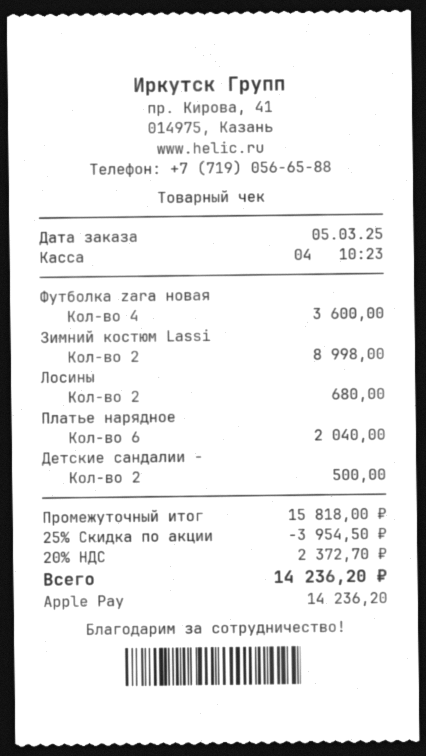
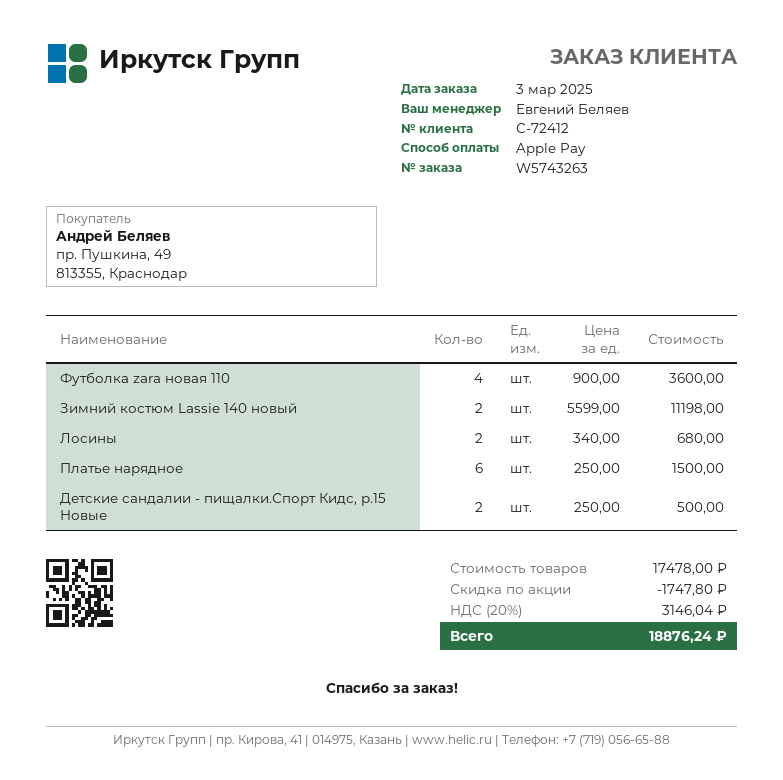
order date: 2025-03-05 -> 2025-03-03
Зимний костюм Lassi: 2 for 8998.00 -> 2 for 11198.00
Платье нарядное: 6 for 2040.00 -> 6 for 1500.00
subtotal: 15818.00 -> 17478.00
discount: 3954.50 -> 1747.80
tax: 20% = 2372.70 -> 20% = 3146.04
total: 14236.20 -> 18876.24

